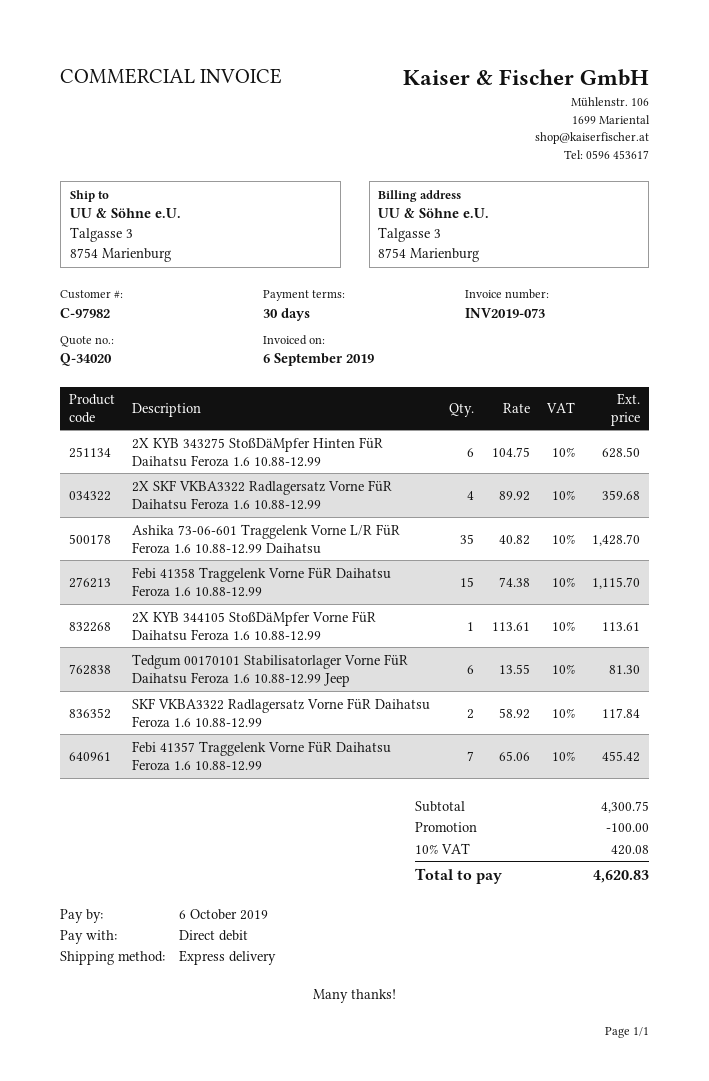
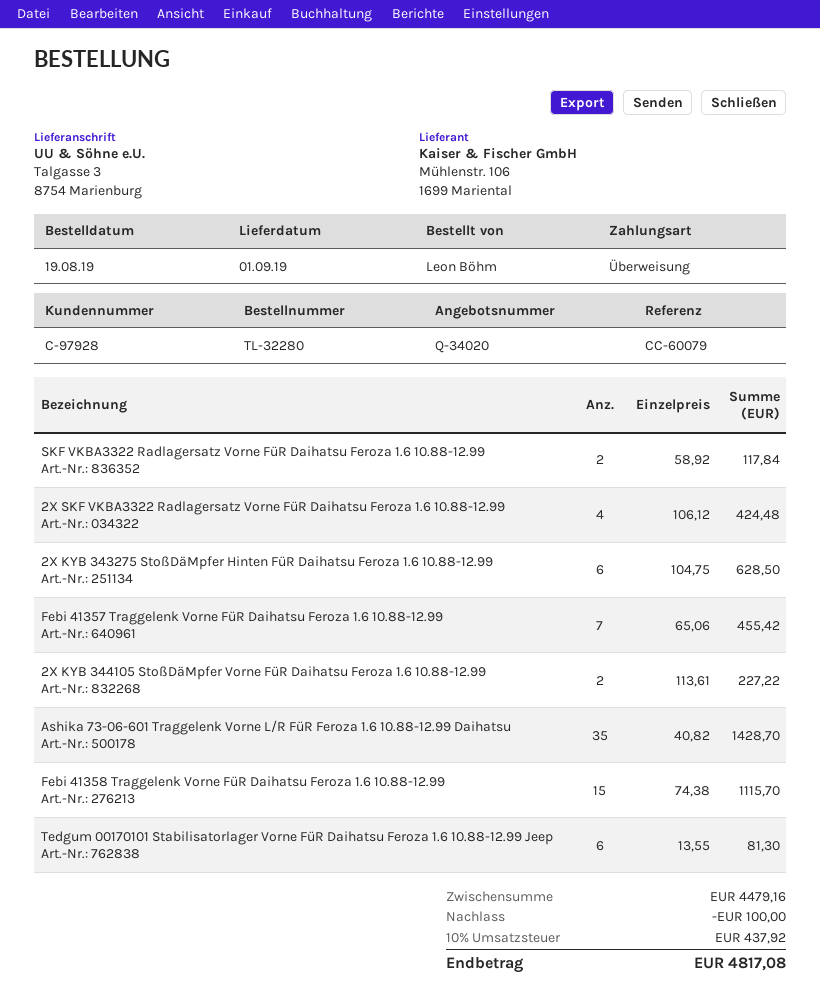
customer number: C-97982 -> C-97928
payment method: direct debit -> bank transfer
2X SKF VKBA3322 Radlagersatz Vorne FüR Daihatsu Feroza 1.6 10.88-12.99: 4 x 89.92 = 359.68 -> 4 x 106.12 = 424.48
2X KYB 344105 StoßDäMpfer Vorne FüR Daihatsu Feroza 1.6 10.88-12.99: 1 x 113.61 = 113.61 -> 2 x 113.61 = 227.22
subtotal: 4300.75 -> 4479.16
tax: 10% = 420.08 -> 10% = 437.92
total: 4620.83 -> 4817.08

